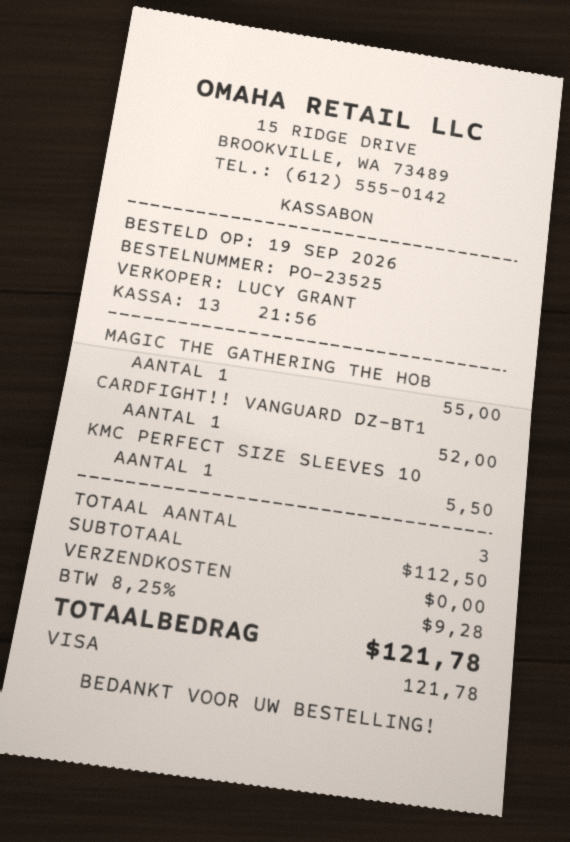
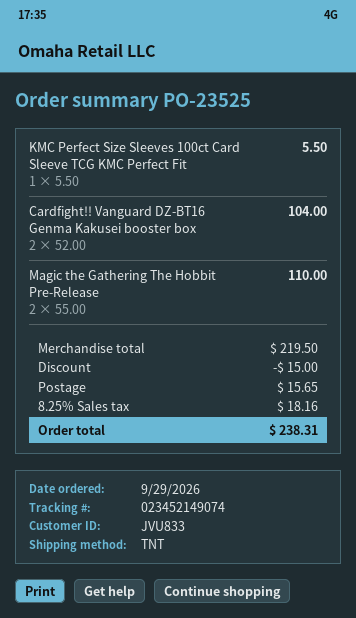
order date: 2026-09-19 -> 2026-09-29
MAGIC THE GATHERING THE HOB: 1 for 55.00 -> 2 for 110.00
CARDFIGHT!! VANGUARD DZ-BT1: 1 for 52.00 -> 2 for 104.00
subtotal: 112.50 -> 219.50
discount: none -> 15.00
shipping: 0.00 -> 15.65
tax: 8.25% = 9.28 -> 8.25% = 18.16
total: 121.78 -> 238.31

